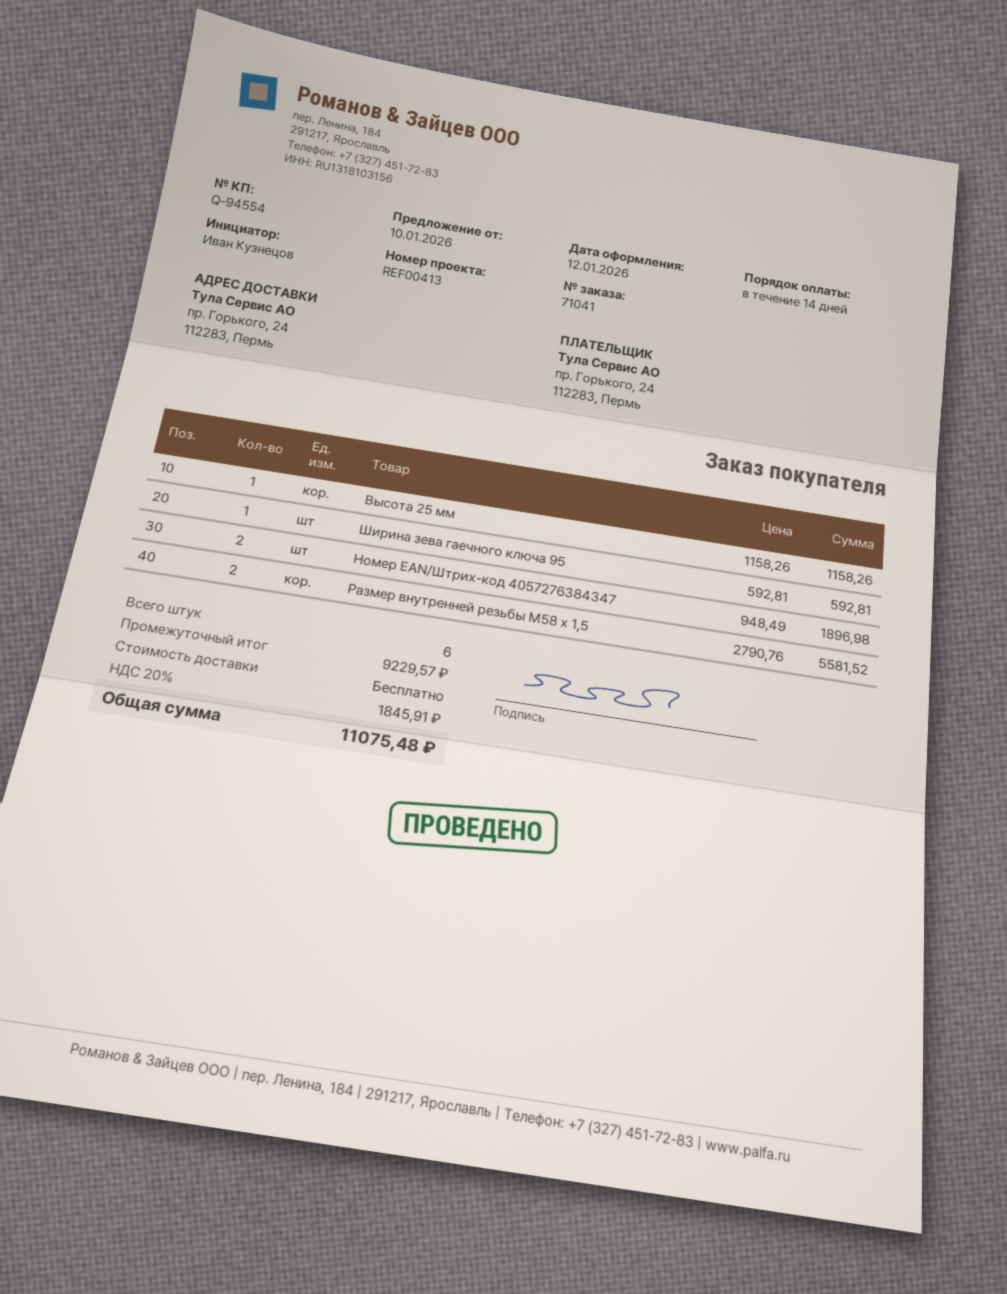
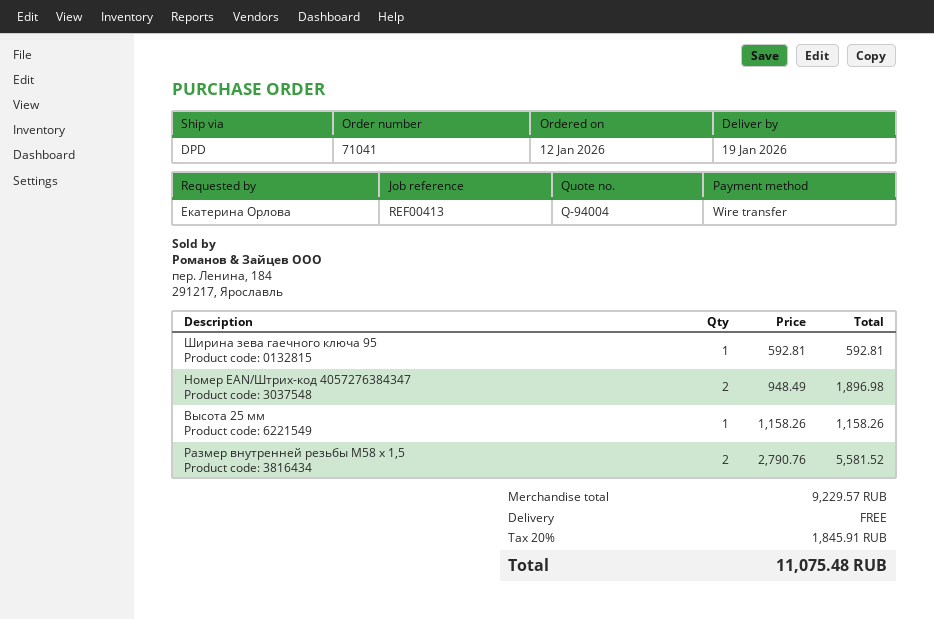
quote number: Q-94554 -> Q-94004
ordered by: Иван Кузнецов -> Екатерина Орлова

